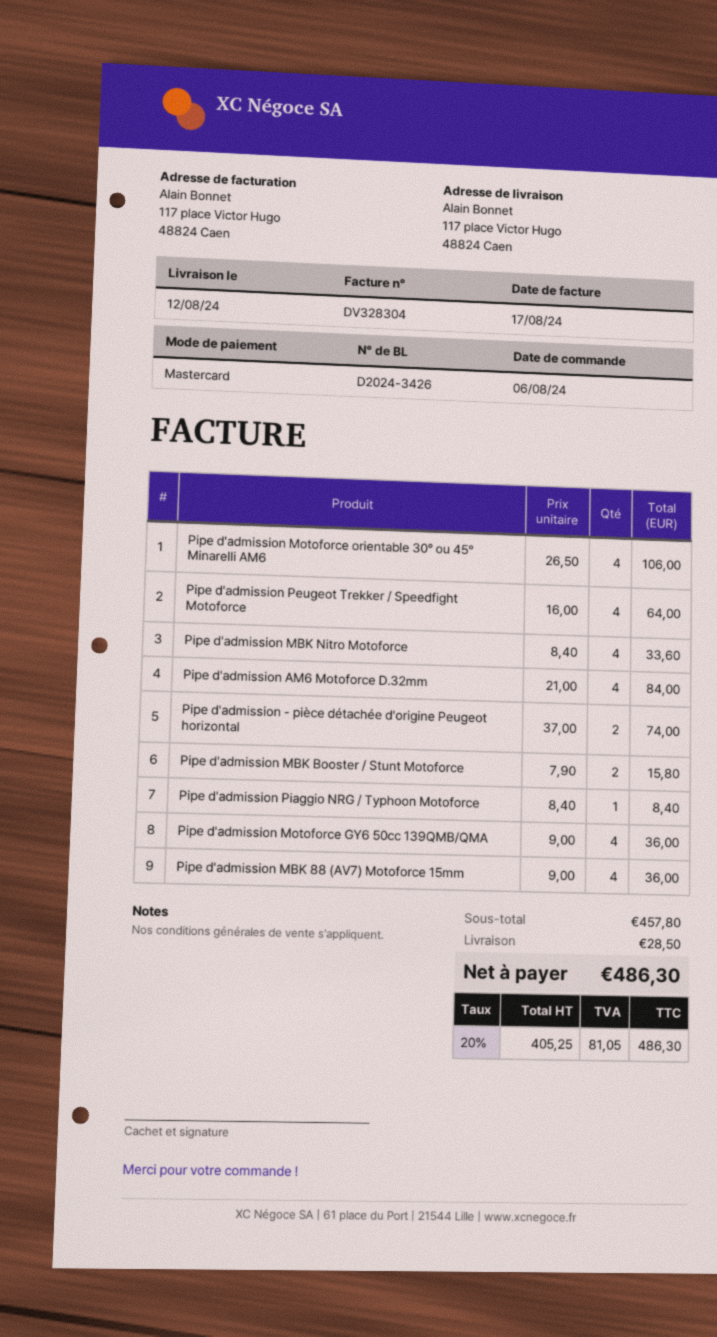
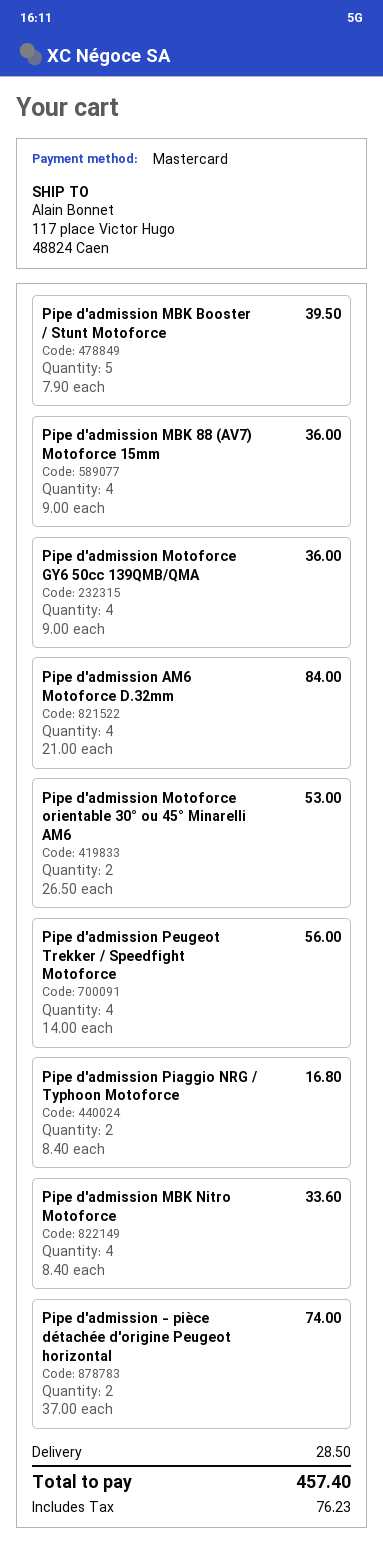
Pipe d'admission Motoforce orientable 30° ou 45° Minarelli AM6: 4 x 26.50 = 106.00 -> 2 x 26.50 = 53.00
Pipe d'admission Peugeot Trekker / Speedfight Motoforce: 4 x 16.00 = 64.00 -> 4 x 14.00 = 56.00
Pipe d'admission MBK Booster / Stunt Motoforce: 2 x 7.90 = 15.80 -> 5 x 7.90 = 39.50
Pipe d'admission Piaggio NRG / Typhoon Motoforce: 1 x 8.40 = 8.40 -> 2 x 8.40 = 16.80
tax: 81.05 -> 76.23
total: 486.30 -> 457.40

